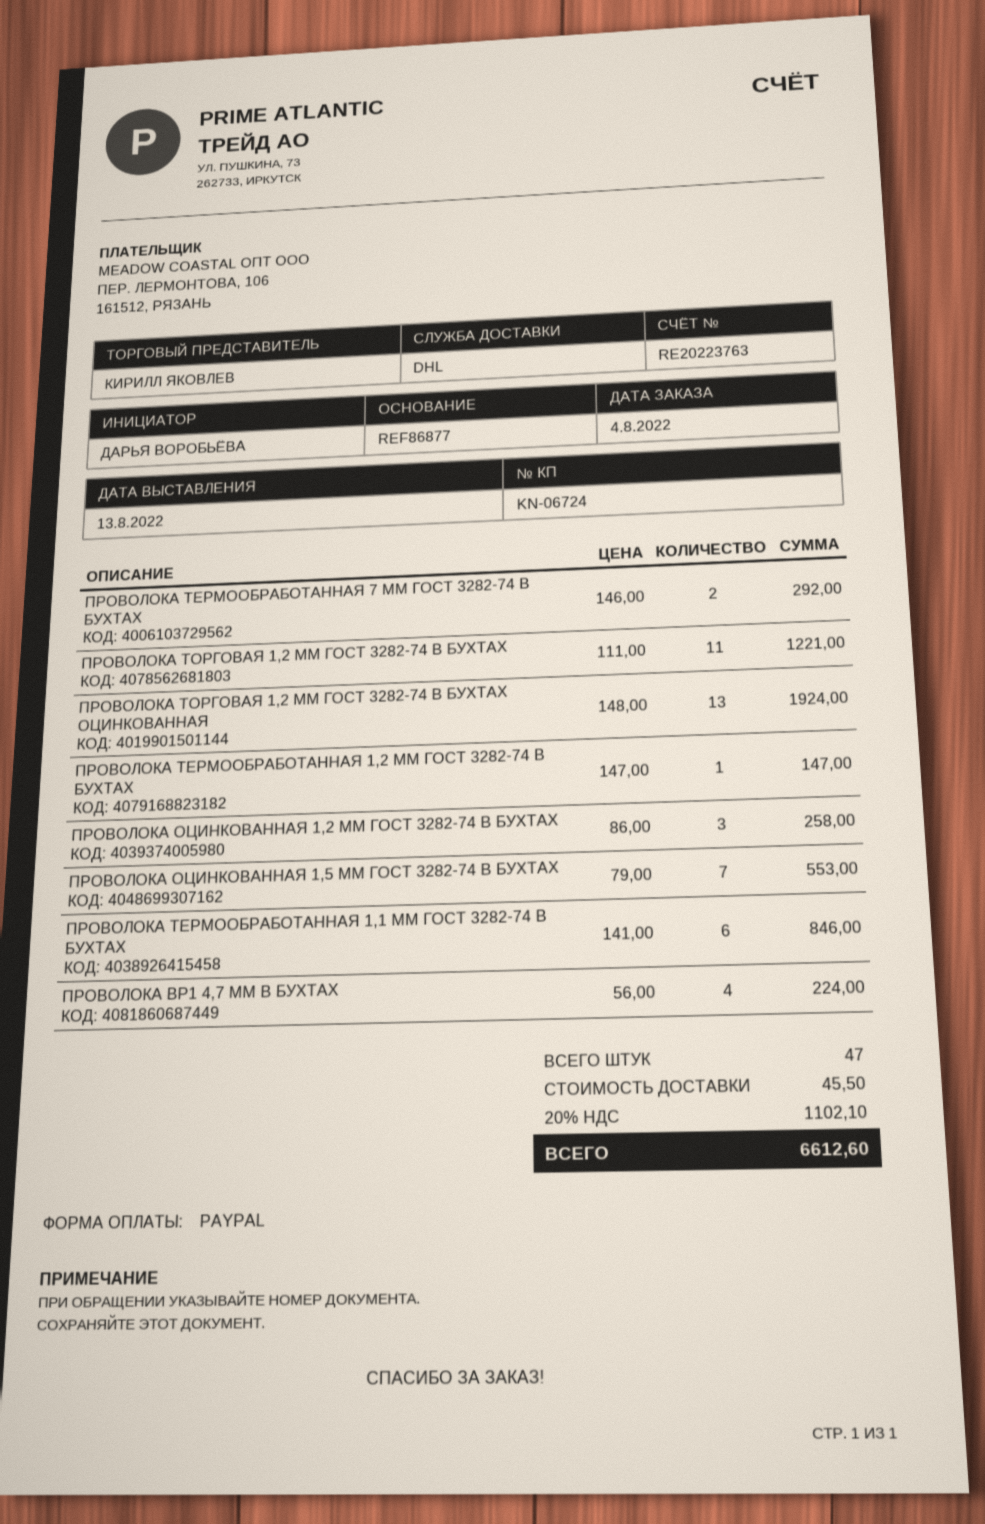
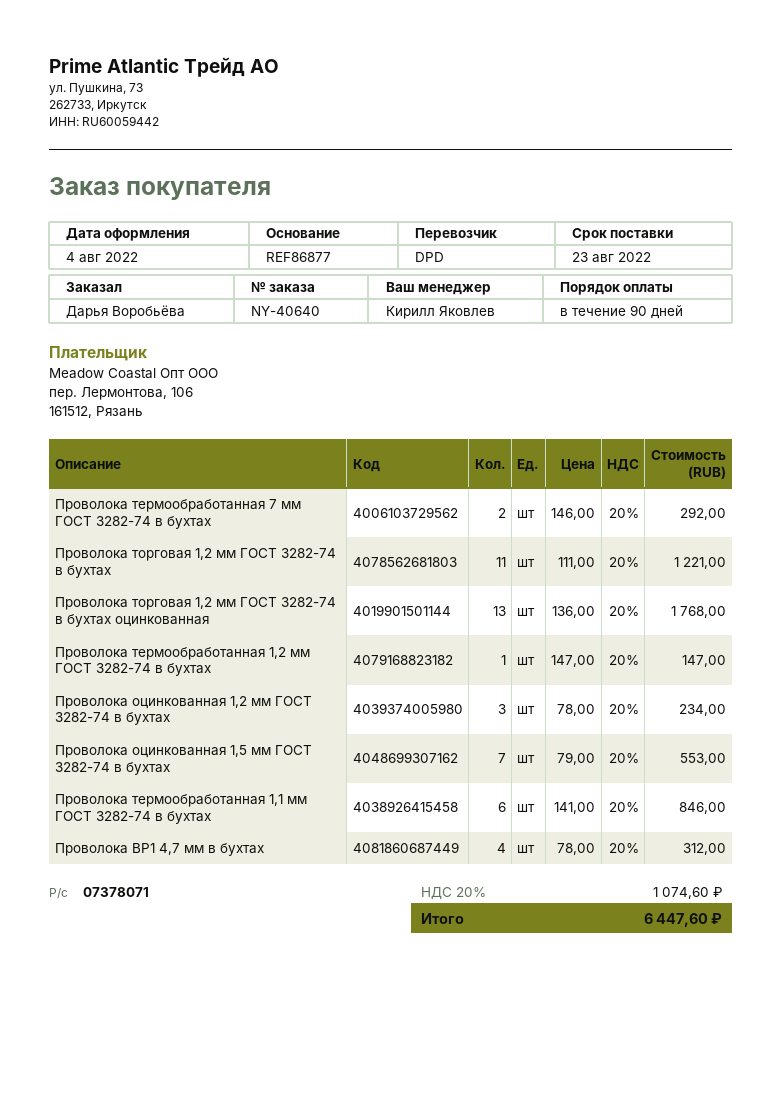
shipping method: DHL -> DPD
ПРОВОЛОКА ТОРГОВАЯ 1,2 ММ ГОСТ 3282-74 В БУХТАХ ОЦИНКОВАННАЯ: 13 x 148.00 = 1924.00 -> 13 x 136.00 = 1768.00
ПРОВОЛОКА ОЦИНКОВАННАЯ 1,2 ММ ГОСТ 3282-74 В БУХТАХ: 3 x 86.00 = 258.00 -> 3 x 78.00 = 234.00
ПРОВОЛОКА ВР1 4,7 ММ В БУХТАХ: 4 x 56.00 = 224.00 -> 4 x 78.00 = 312.00
shipping: 45.50 -> none
tax: 20% = 1102.10 -> 20% = 1074.60
total: 6612.60 -> 6447.60

